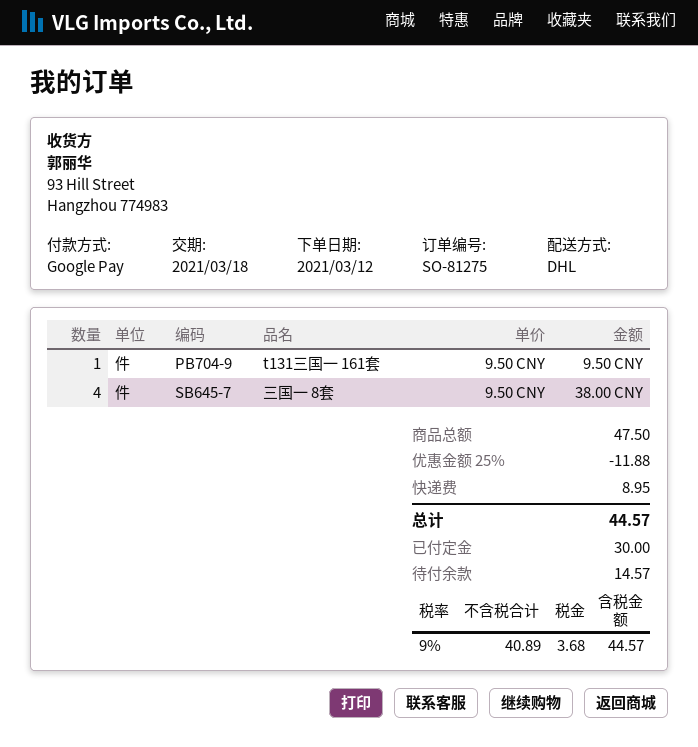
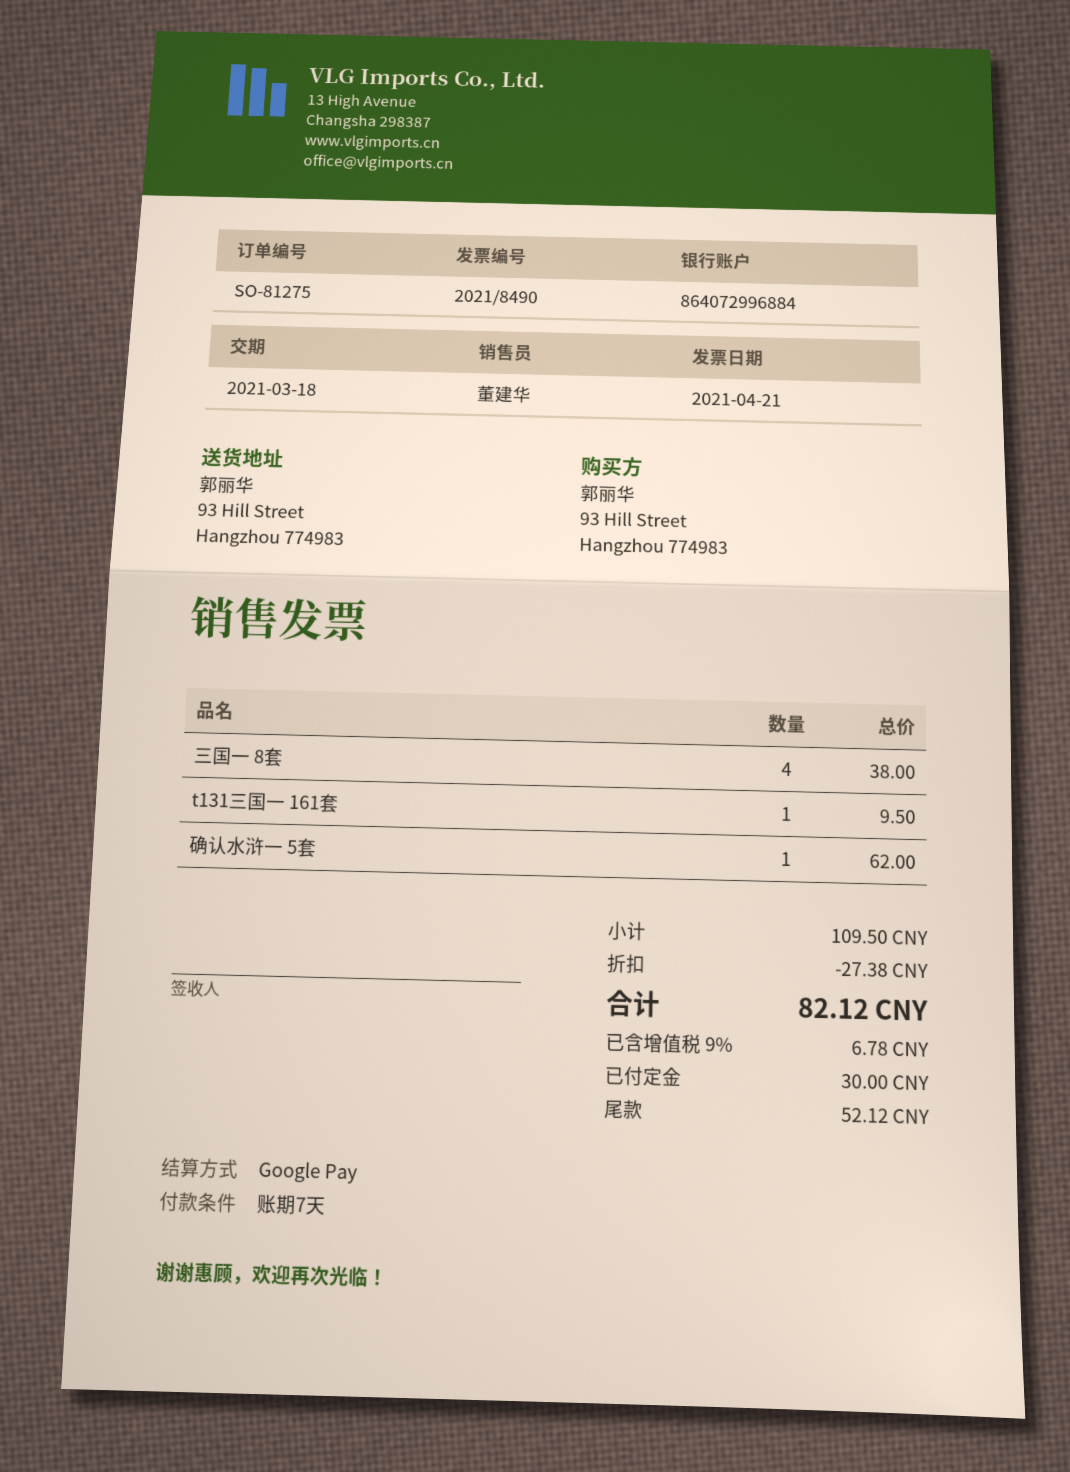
确认水浒一 5套: none -> 1 for 62.00
subtotal: 47.50 -> 109.50
discount: 11.88 -> 27.38
shipping: 8.95 -> none
tax: 9% = 3.68 -> 9% = 6.78
total: 44.57 -> 82.12
balance: 14.57 -> 52.12

